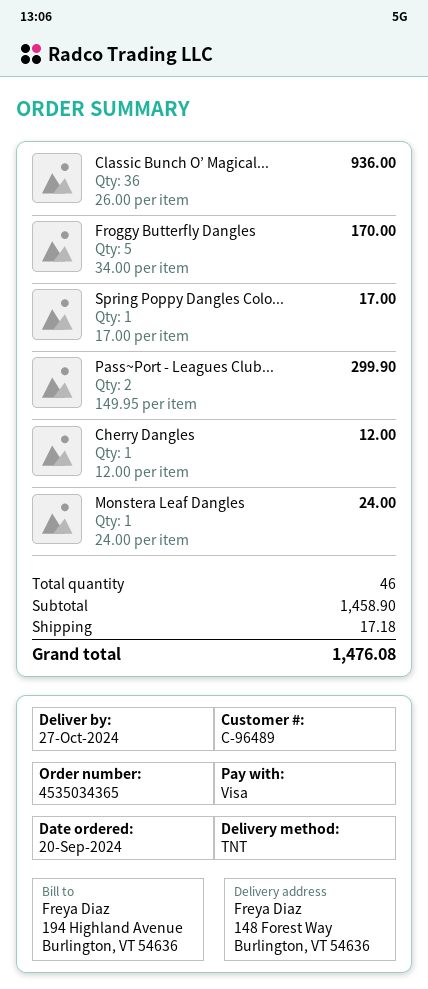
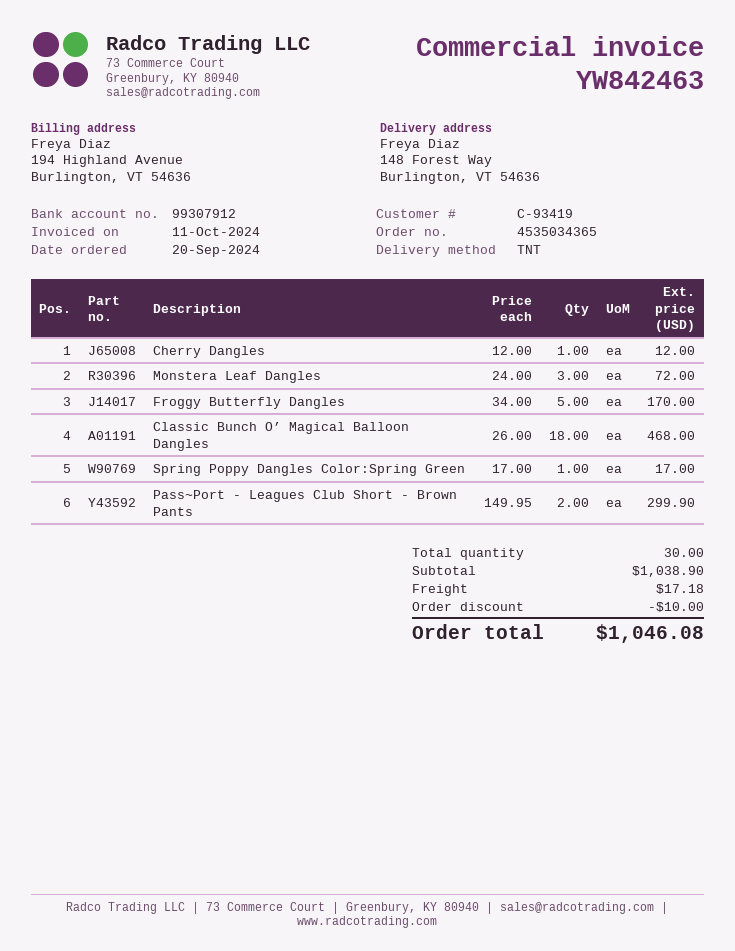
customer number: C-96489 -> C-93419
Classic Bunch O’ Magical...: 36 x 26.00 = 936.00 -> 18 x 26.00 = 468.00
Monstera Leaf Dangles: 1 x 24.00 = 24.00 -> 3 x 24.00 = 72.00
total quantity: 46 -> 30
subtotal: 1458.90 -> 1038.90
discount: none -> 10.00
total: 1476.08 -> 1046.08

